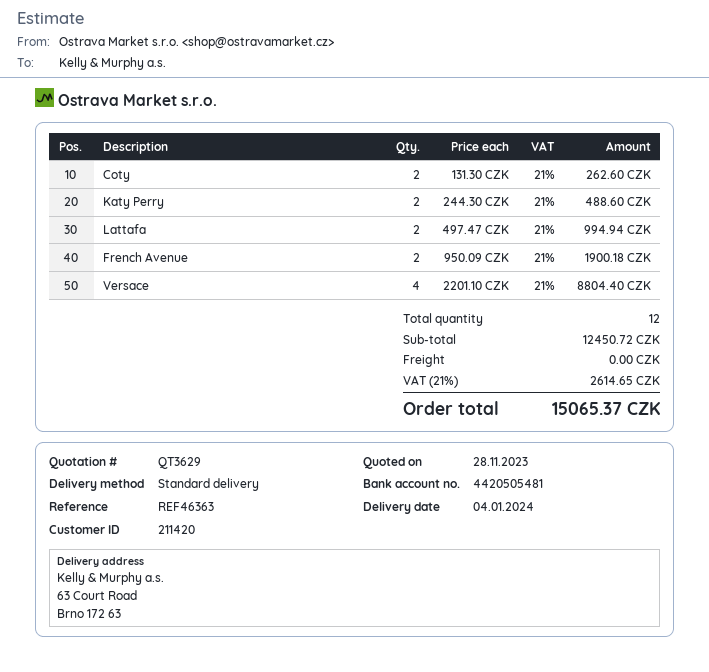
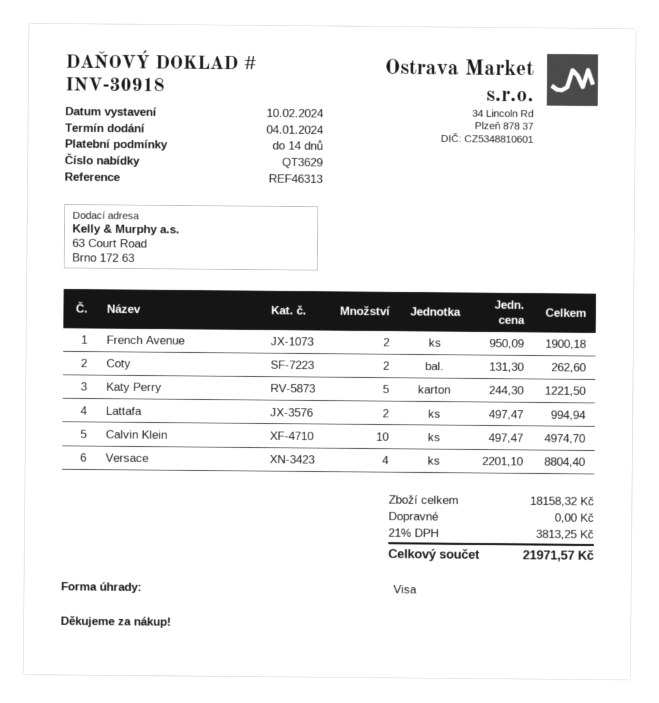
reference: REF46363 -> REF46313
Katy Perry: 2 x 244.30 = 488.60 -> 5 x 244.30 = 1221.50
Calvin Klein: none -> 10 x 497.47 = 4974.70
subtotal: 12450.72 -> 18158.32
tax: 21% = 2614.65 -> 21% = 3813.25
total: 15065.37 -> 21971.57

